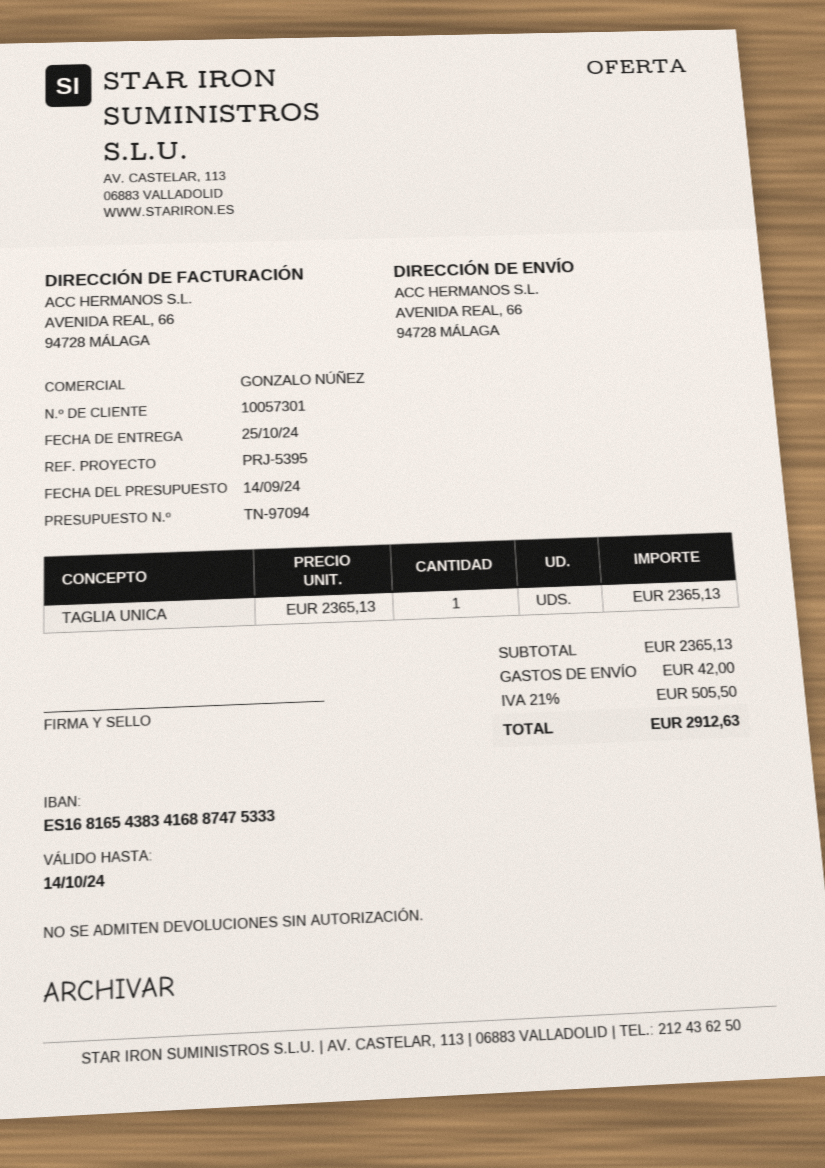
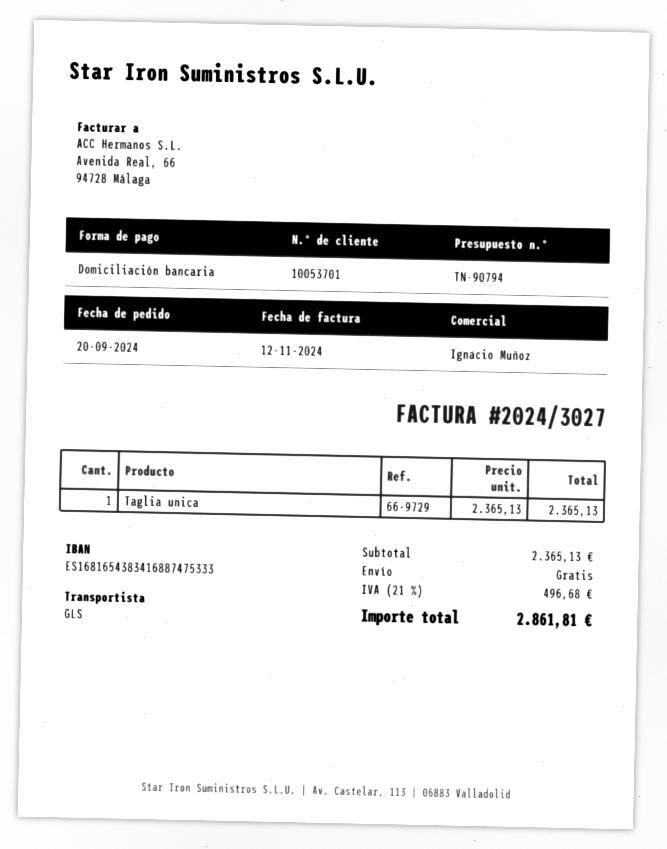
quote number: TN-97094 -> TN-90794
customer number: 10057301 -> 10053701
sales rep: GONZALO NÚÑEZ -> Ignacio Muñoz
shipping: 42.00 -> 0.00
tax: 21% = 505.50 -> 21% = 496.68
total: 2912.63 -> 2861.81

